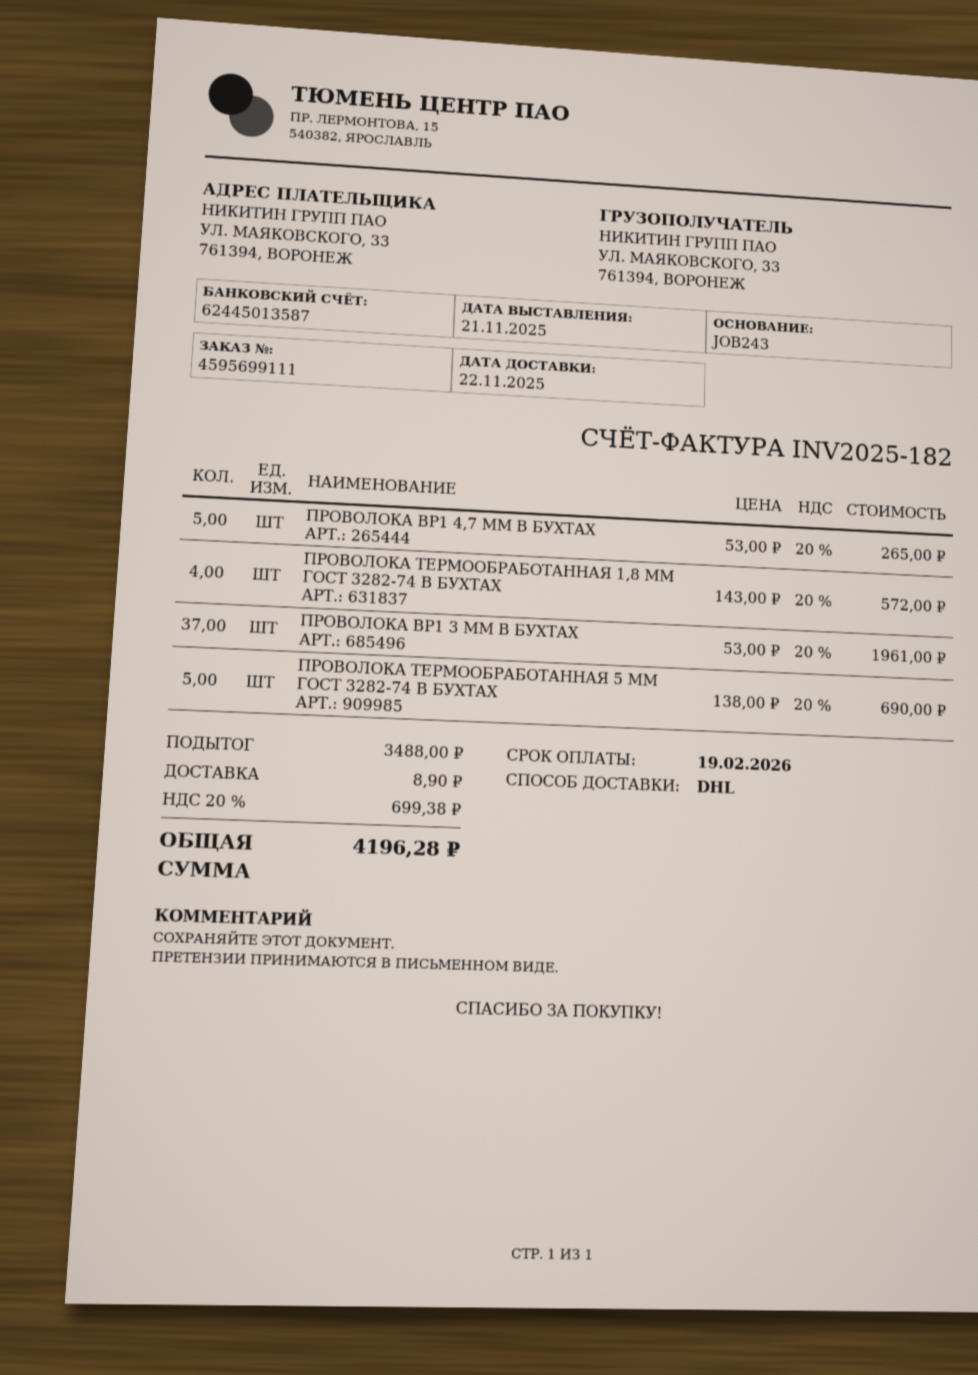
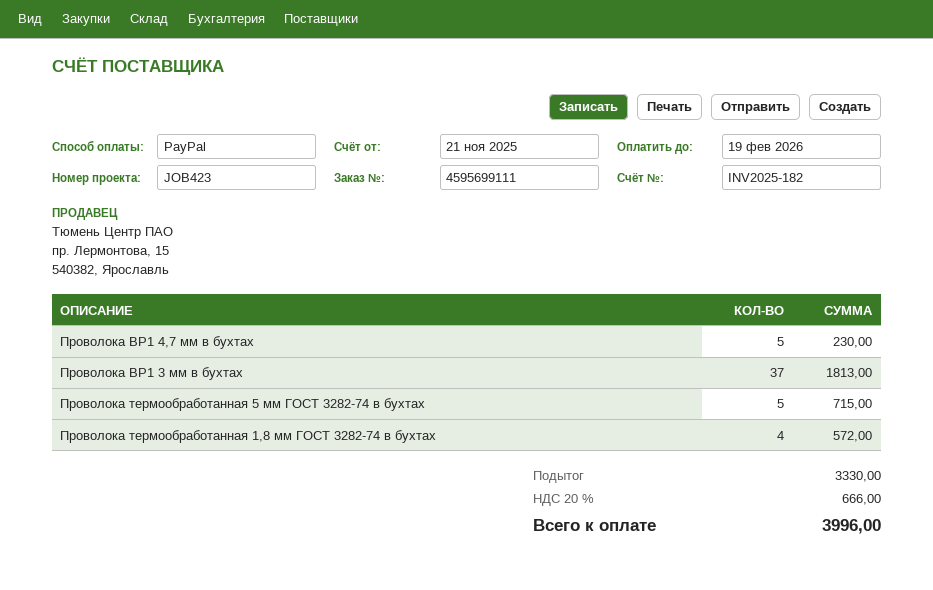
reference: JOB243 -> JOB423
ПРОВОЛОКА ВР1 4,7 ММ В БУХТАХ: 5 for 265.00 -> 5 for 230.00
ПРОВОЛОКА ВР1 3 ММ В БУХТАХ: 37 for 1961.00 -> 37 for 1813.00
ПРОВОЛОКА ТЕРМООБРАБОТАННАЯ 5 ММ ГОСТ 3282-74 В БУХТАХ: 5 for 690.00 -> 5 for 715.00
subtotal: 3488.00 -> 3330.00
shipping: 8.90 -> none
tax: 20% = 699.38 -> 20% = 666.00
total: 4196.28 -> 3996.00

